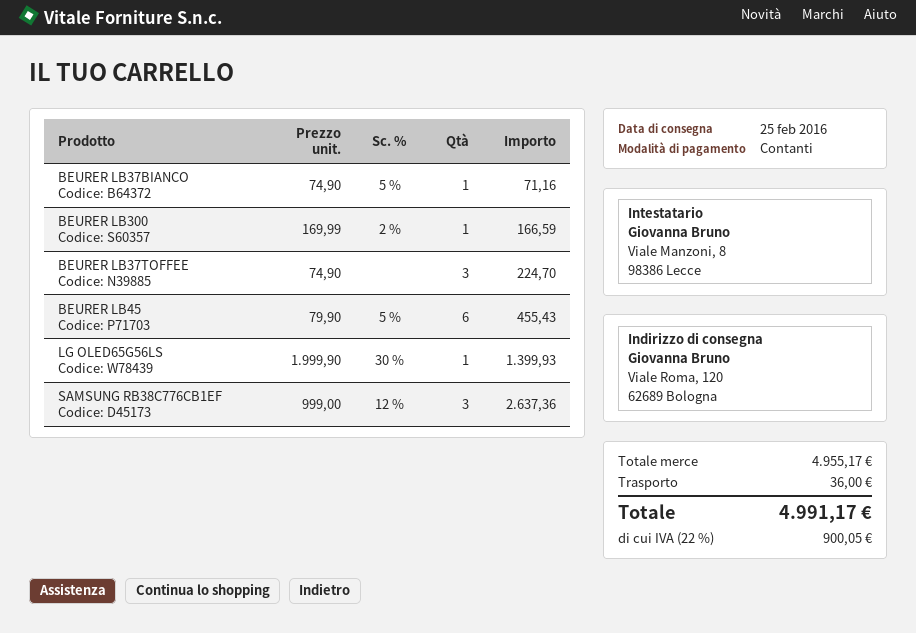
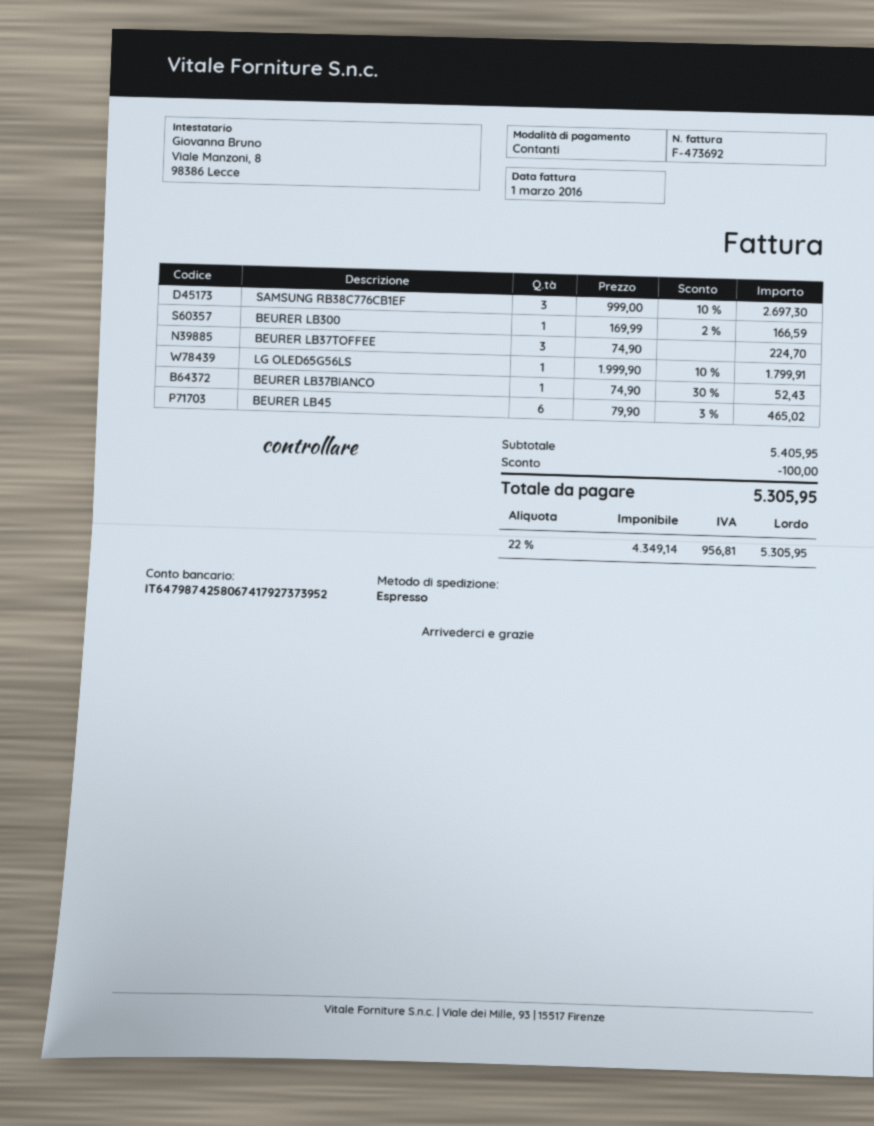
BEURER LB37BIANCO: 1 x 74.90 - 5% = 71.16 -> 1 x 74.90 - 30% = 52.43
BEURER LB45: 6 x 79.90 - 5% = 455.43 -> 6 x 79.90 - 3% = 465.02
LG OLED65G56LS: 1 x 1999.90 - 30% = 1399.93 -> 1 x 1999.90 - 10% = 1799.91
SAMSUNG RB38C776CB1EF: 3 x 999.00 - 12% = 2637.36 -> 3 x 999.00 - 10% = 2697.30
subtotal: 4955.17 -> 5405.95
discount: none -> 100.00
shipping: 36.00 -> none
tax: 22% = 900.05 -> 22% = 956.81
total: 4991.17 -> 5305.95

